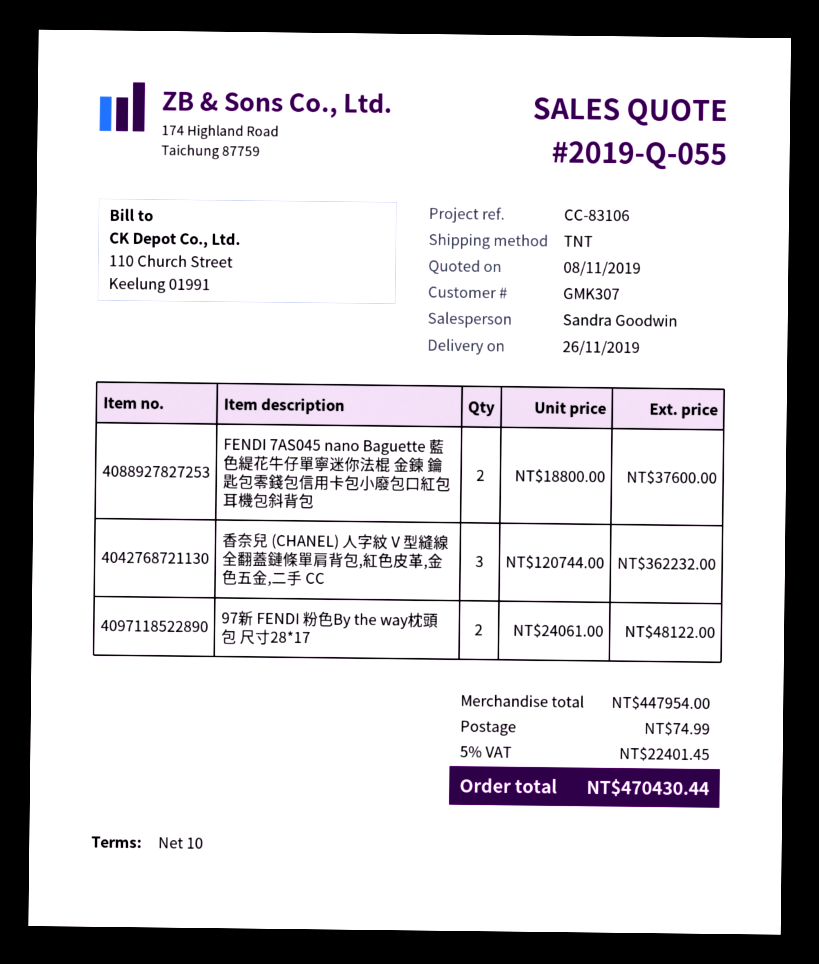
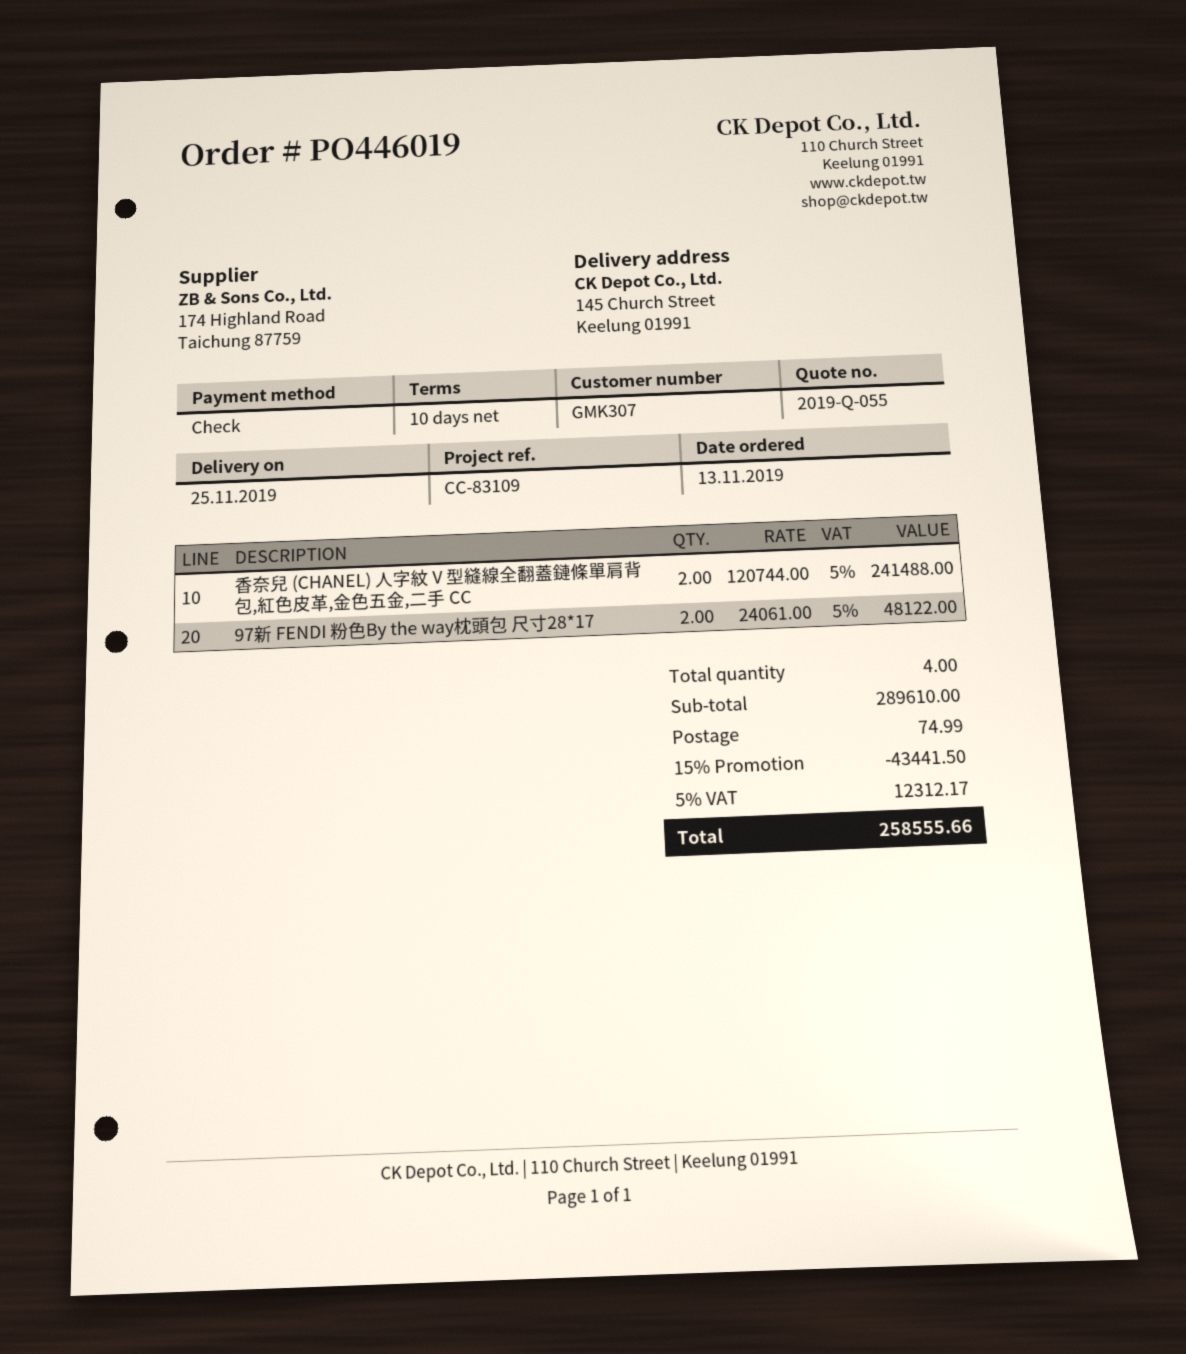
delivery date: 2019-11-26 -> 2019-11-25
reference: CC-83106 -> CC-83109
FENDI 7AS045 nano Baguette 藍色緹花牛仔單寧迷你法棍 金鍊 鑰匙包零錢包信用卡包小廢包口紅包耳機包斜背包: 2 x 18800.00 = 37600.00 -> none
香奈兒 (CHANEL) 人字紋 V 型縫線全翻蓋鏈條單肩背包,紅色皮革,金色五金,二手 CC: 3 x 120744.00 = 362232.00 -> 2 x 120744.00 = 241488.00
subtotal: 447954.00 -> 289610.00
discount: none -> 15% = 43441.50
tax: 5% = 22401.45 -> 5% = 12312.17
total: 470430.44 -> 258555.66

